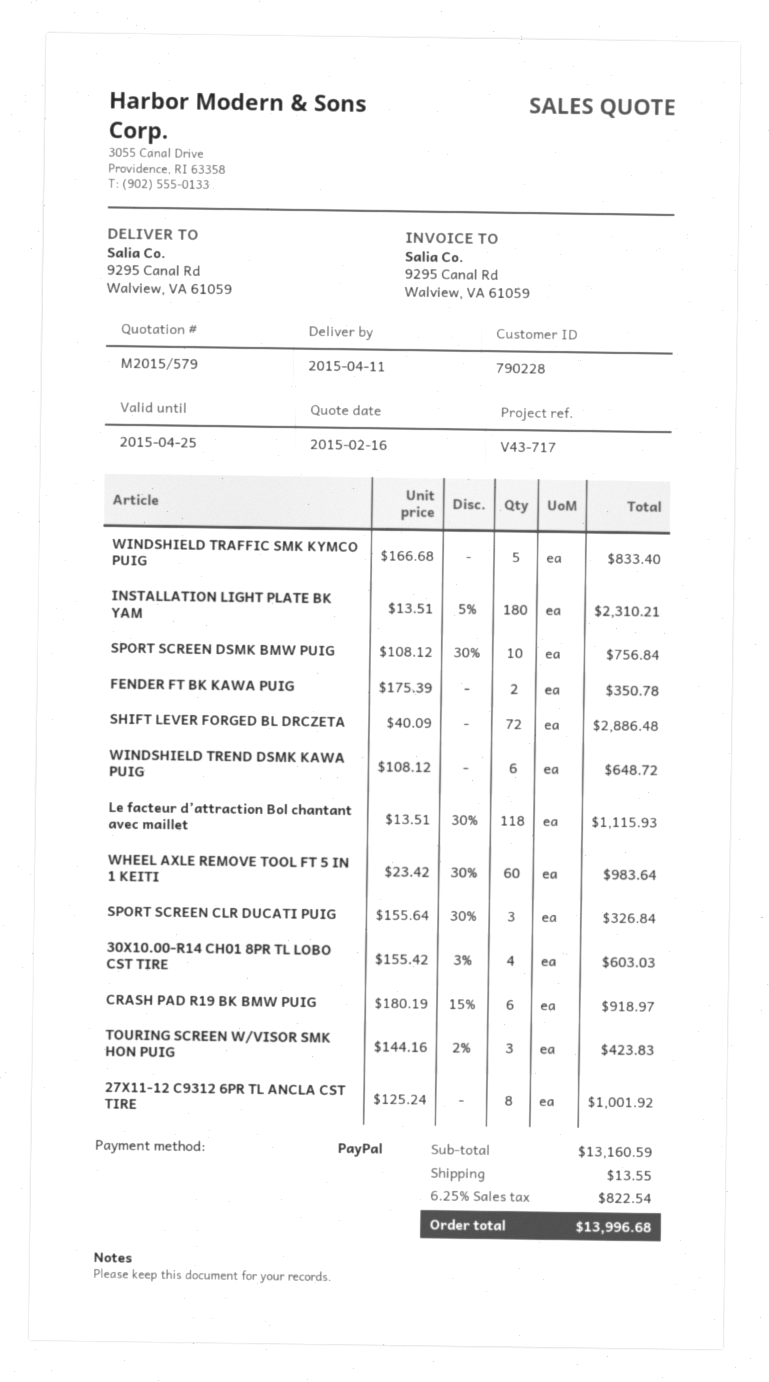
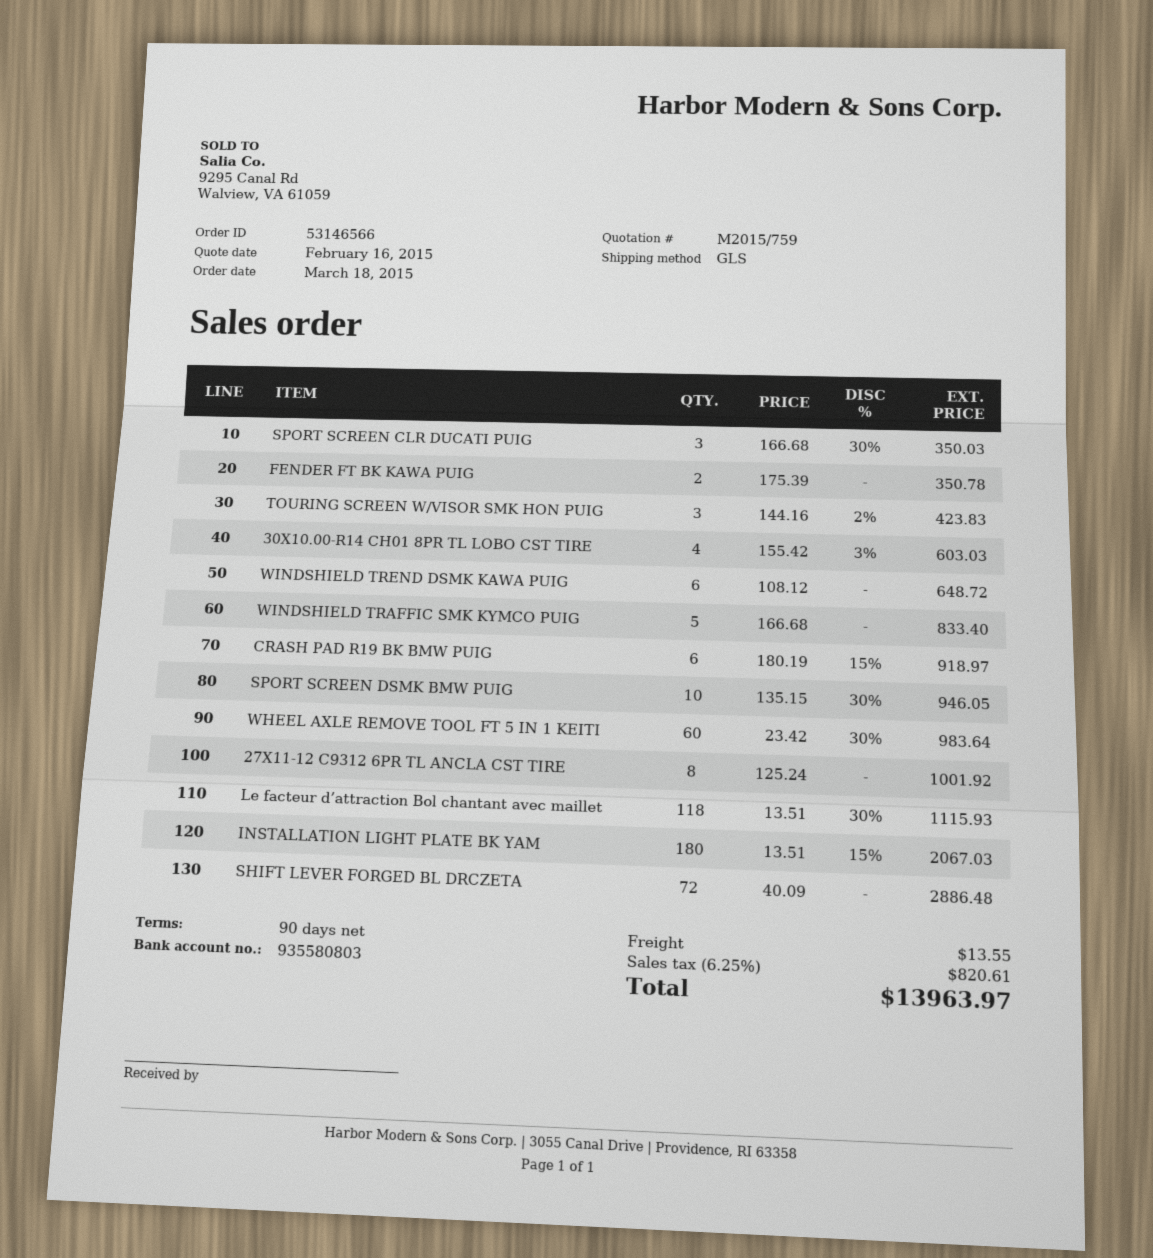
quote number: M2015/579 -> M2015/759
INSTALLATION LIGHT PLATE BK YAM: 180 x 13.51 - 5% = 2310.21 -> 180 x 13.51 - 15% = 2067.03
SPORT SCREEN DSMK BMW PUIG: 10 x 108.12 - 30% = 756.84 -> 10 x 135.15 - 30% = 946.05
SPORT SCREEN CLR DUCATI PUIG: 3 x 155.64 - 30% = 326.84 -> 3 x 166.68 - 30% = 350.03
tax: 6.25% = 822.54 -> 6.25% = 820.61
total: 13996.68 -> 13963.97

